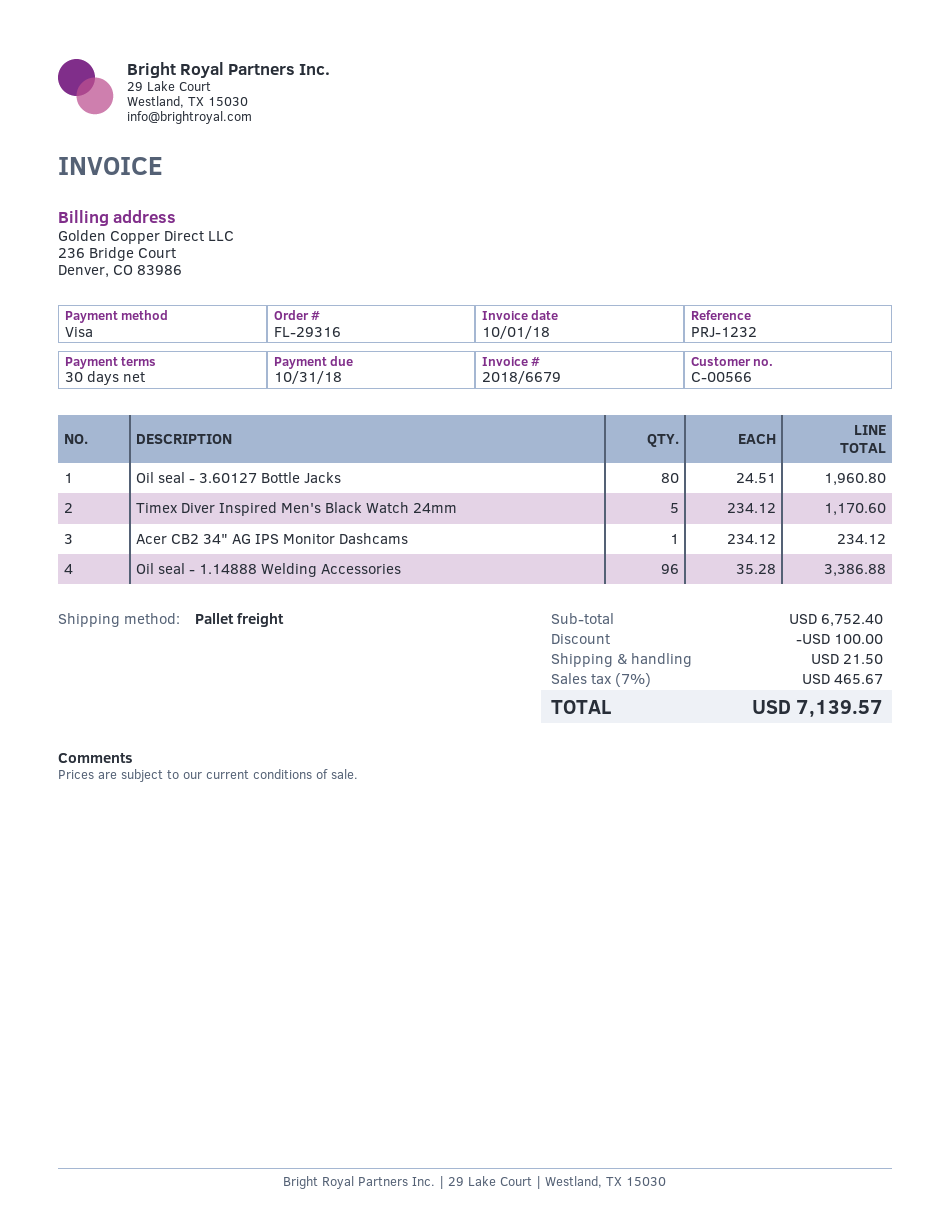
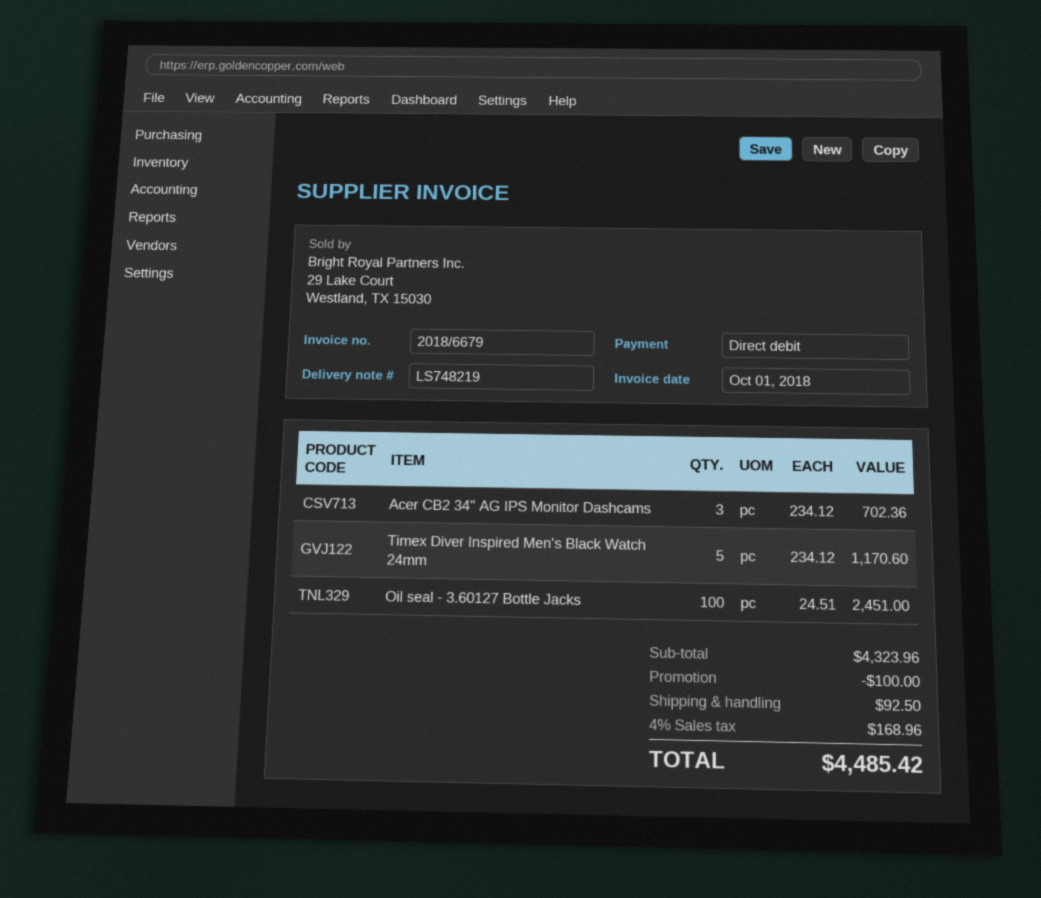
payment method: Visa -> direct debit
Oil seal - 3.60127 Bottle Jacks: 80 x 24.51 = 1960.80 -> 100 x 24.51 = 2451.00
Acer CB2 34" AG IPS Monitor Dashcams: 1 x 234.12 = 234.12 -> 3 x 234.12 = 702.36
Oil seal - 1.14888 Welding Accessories: 96 x 35.28 = 3386.88 -> none
subtotal: 6752.40 -> 4323.96
shipping: 21.50 -> 92.50
tax: 7% = 465.67 -> 4% = 168.96
total: 7139.57 -> 4485.42

